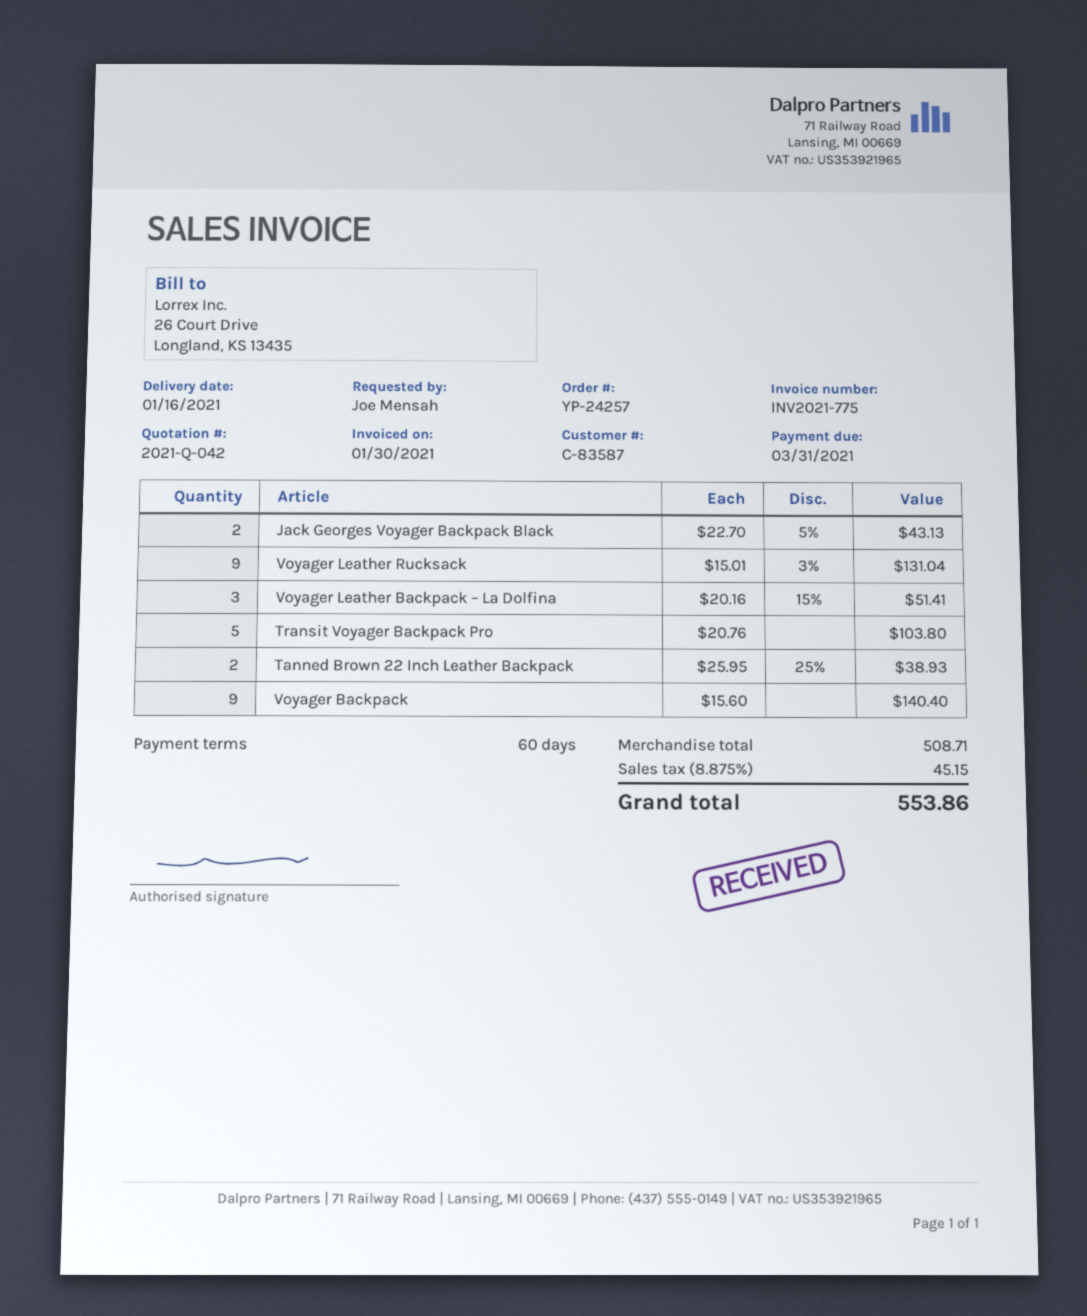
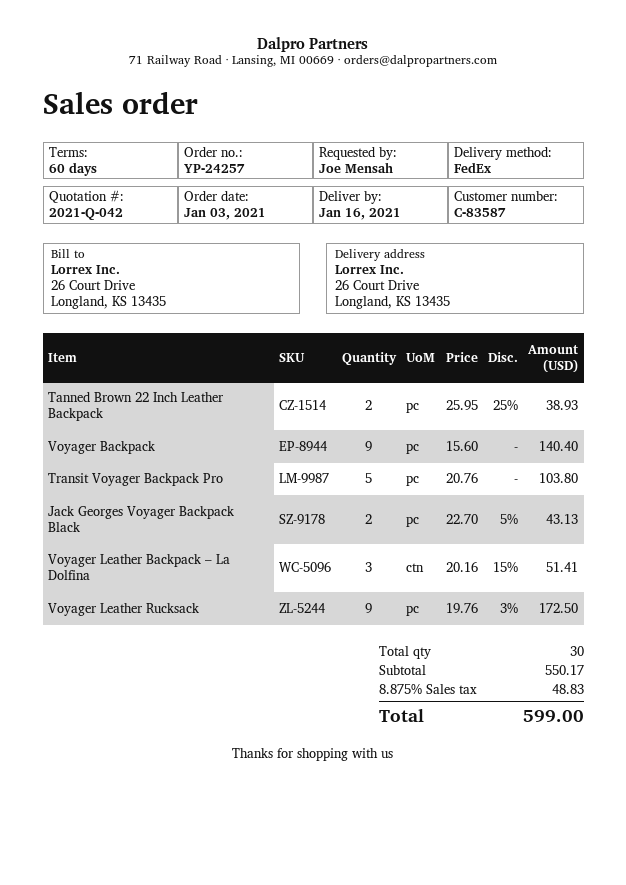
Voyager Leather Rucksack: 9 x 15.01 - 3% = 131.04 -> 9 x 19.76 - 3% = 172.50
subtotal: 508.71 -> 550.17
tax: 8.875% = 45.15 -> 8.875% = 48.83
total: 553.86 -> 599.00

